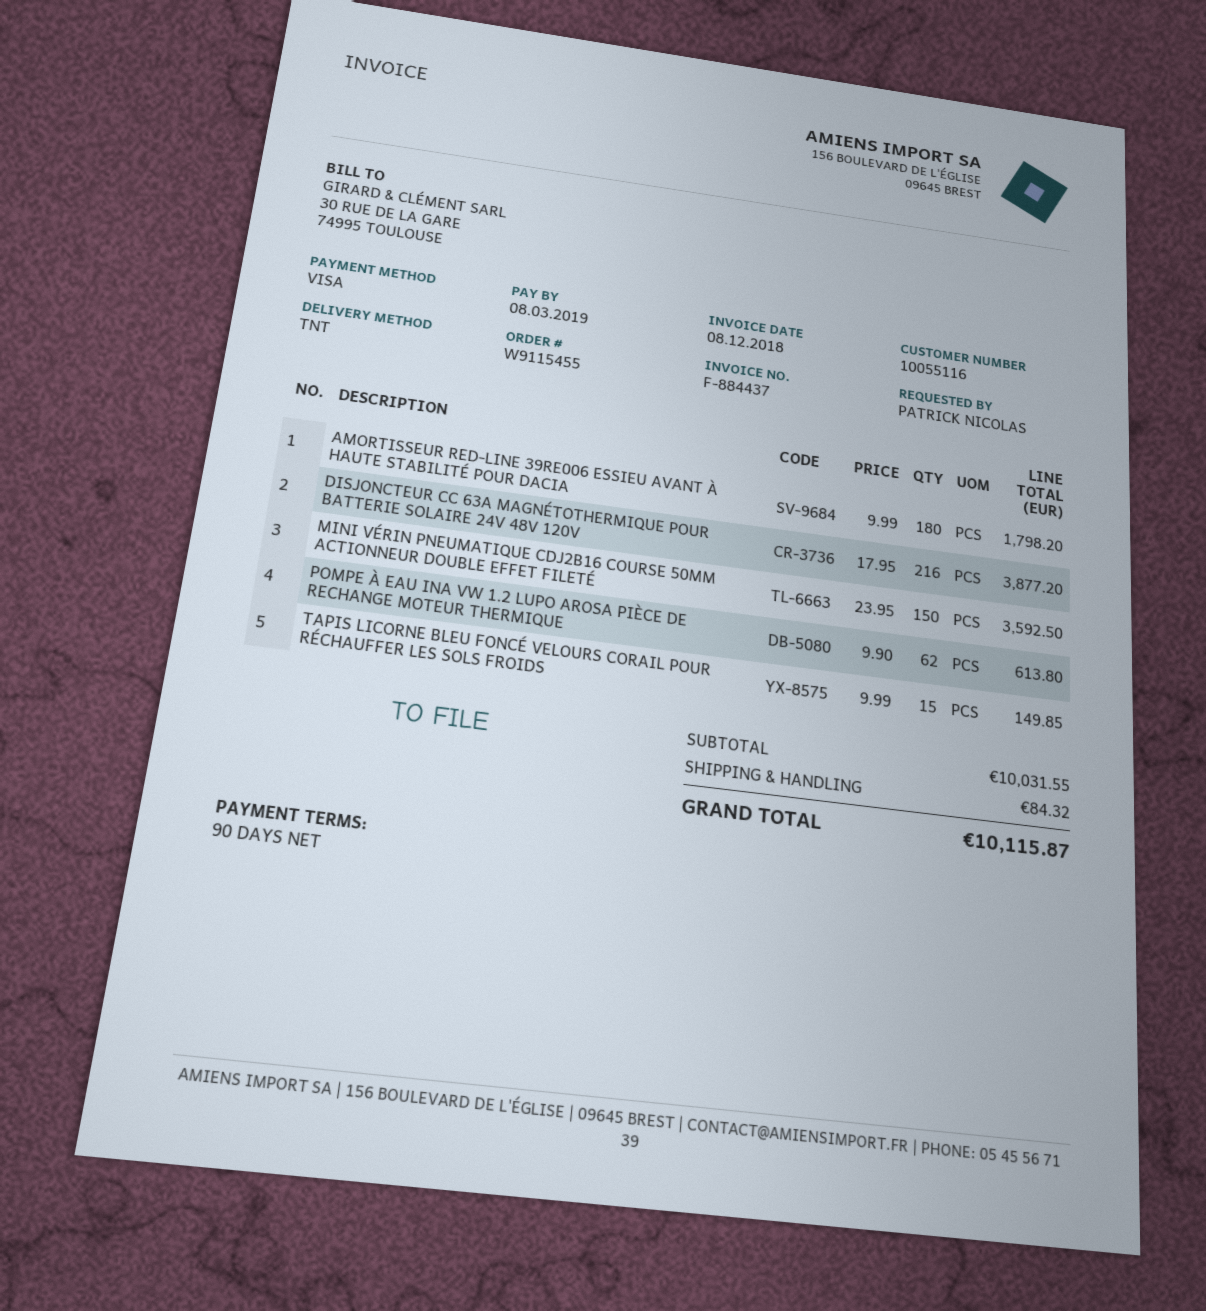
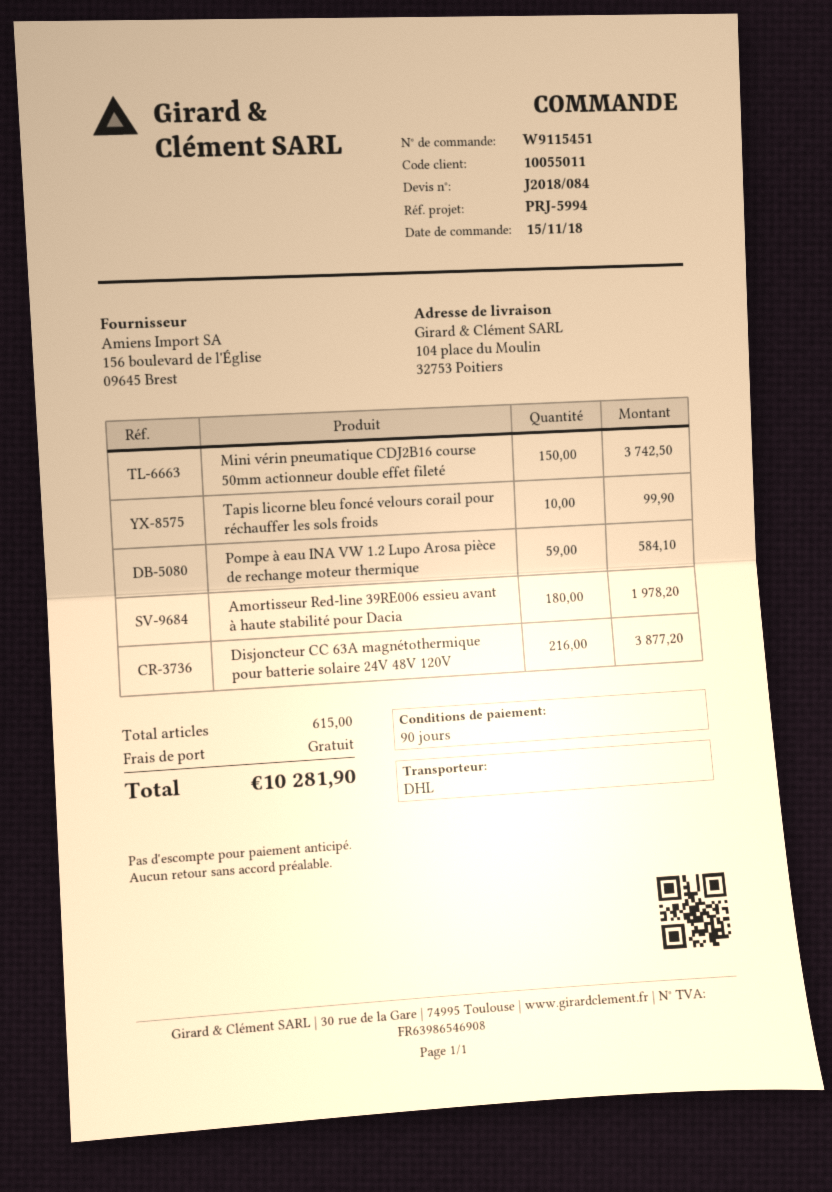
order number: W9115455 -> W9115451
customer number: 10055116 -> 10055011
shipping method: TNT -> DHL
AMORTISSEUR RED-LINE 39RE006 ESSIEU AVANT À HAUTE STABILITÉ POUR DACIA: 180 for 1798.20 -> 180 for 1978.20
MINI VÉRIN PNEUMATIQUE CDJ2B16 COURSE 50MM ACTIONNEUR DOUBLE EFFET FILETÉ: 150 for 3592.50 -> 150 for 3742.50
POMPE À EAU INA VW 1.2 LUPO AROSA PIÈCE DE RECHANGE MOTEUR THERMIQUE: 62 for 613.80 -> 59 for 584.10
TAPIS LICORNE BLEU FONCÉ VELOURS CORAIL POUR RÉCHAUFFER LES SOLS FROIDS: 15 for 149.85 -> 10 for 99.90
shipping: 84.32 -> 0.00
total: 10115.87 -> 10281.90

